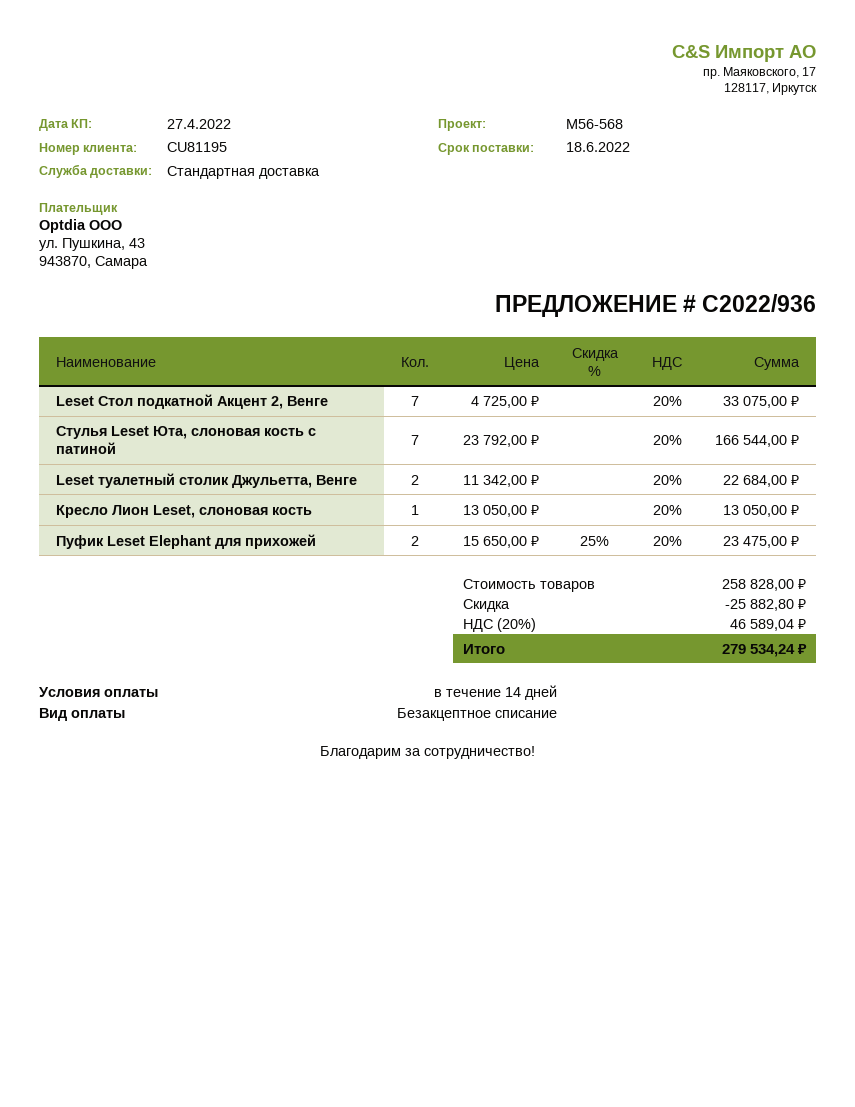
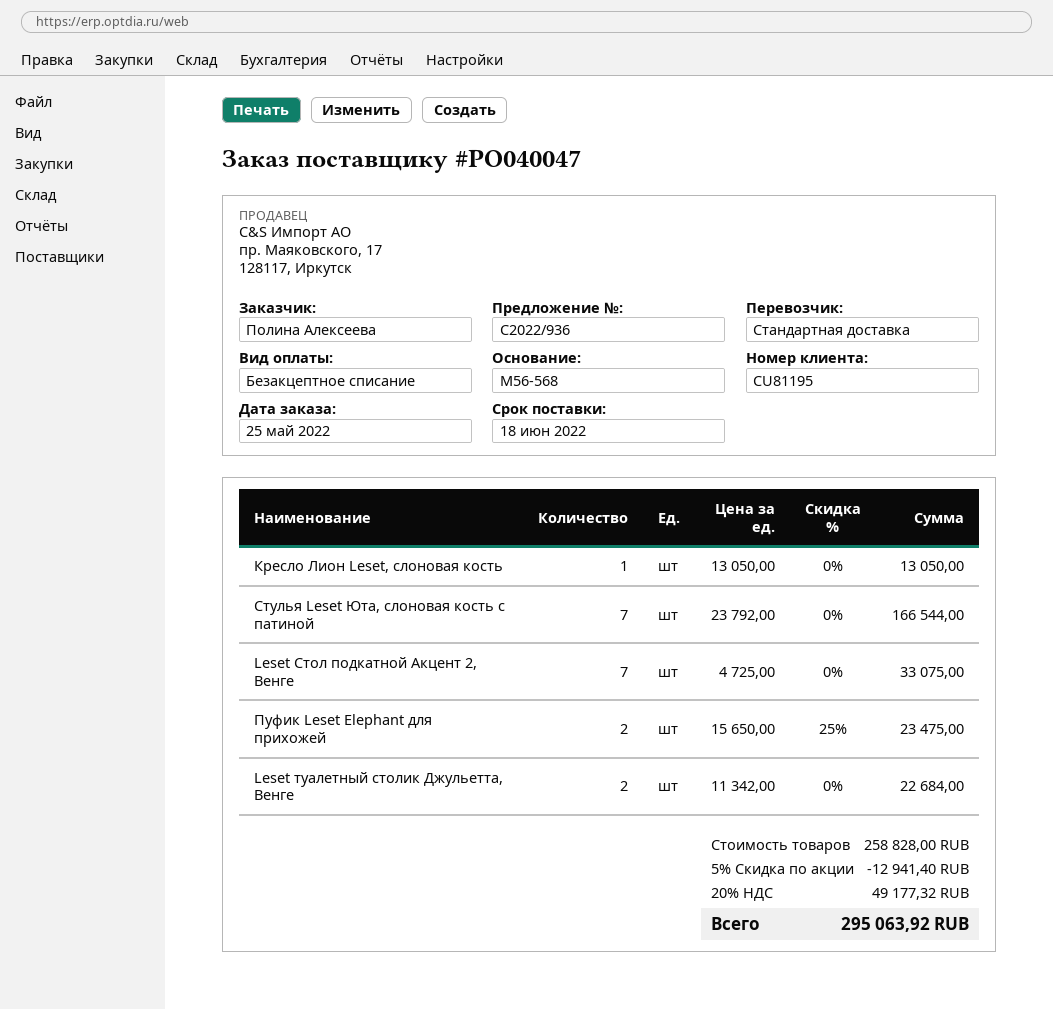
discount: 25882.80 -> 12941.40
tax: 20% = 46589.04 -> 20% = 49177.32
total: 279534.24 -> 295063.92

